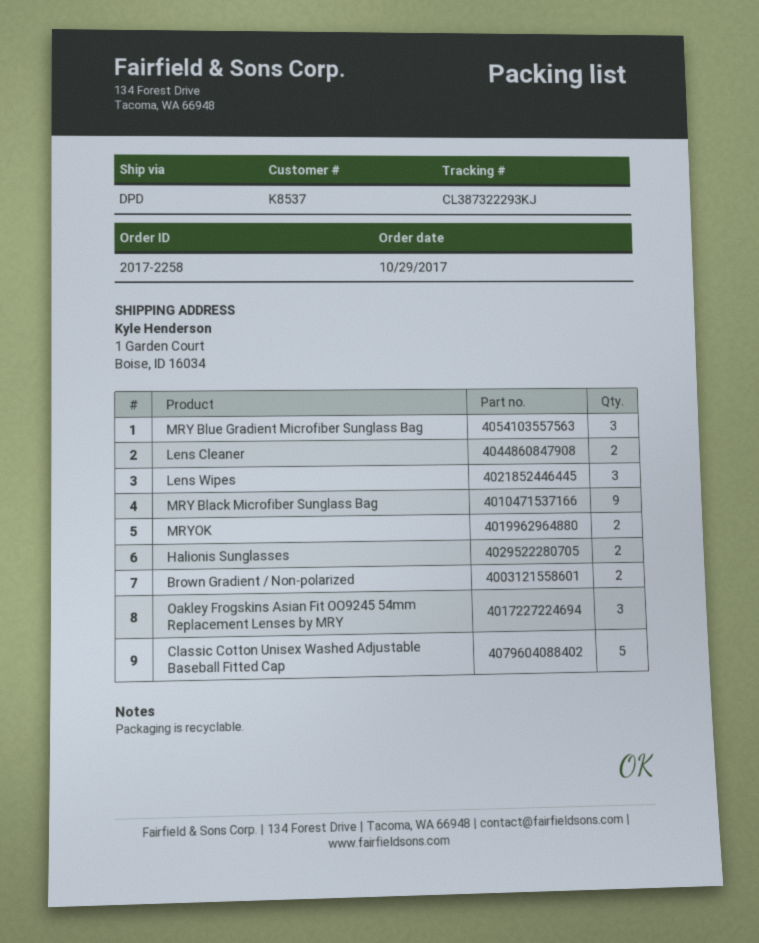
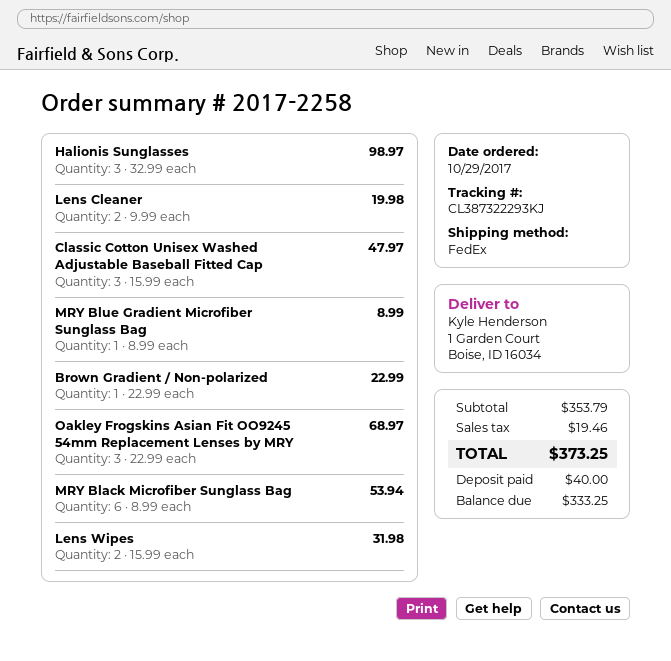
shipping method: DPD -> FedEx
MRY Blue Gradient Microfiber Sunglass Bag: 3 -> 1
Lens Wipes: 3 -> 2
MRY Black Microfiber Sunglass Bag: 9 -> 6
MRYOK: 2 -> none
Halionis Sunglasses: 2 -> 3
Brown Gradient / Non-polarized: 2 -> 1
Classic Cotton Unisex Washed Adjustable Baseball Fitted Cap: 5 -> 3

